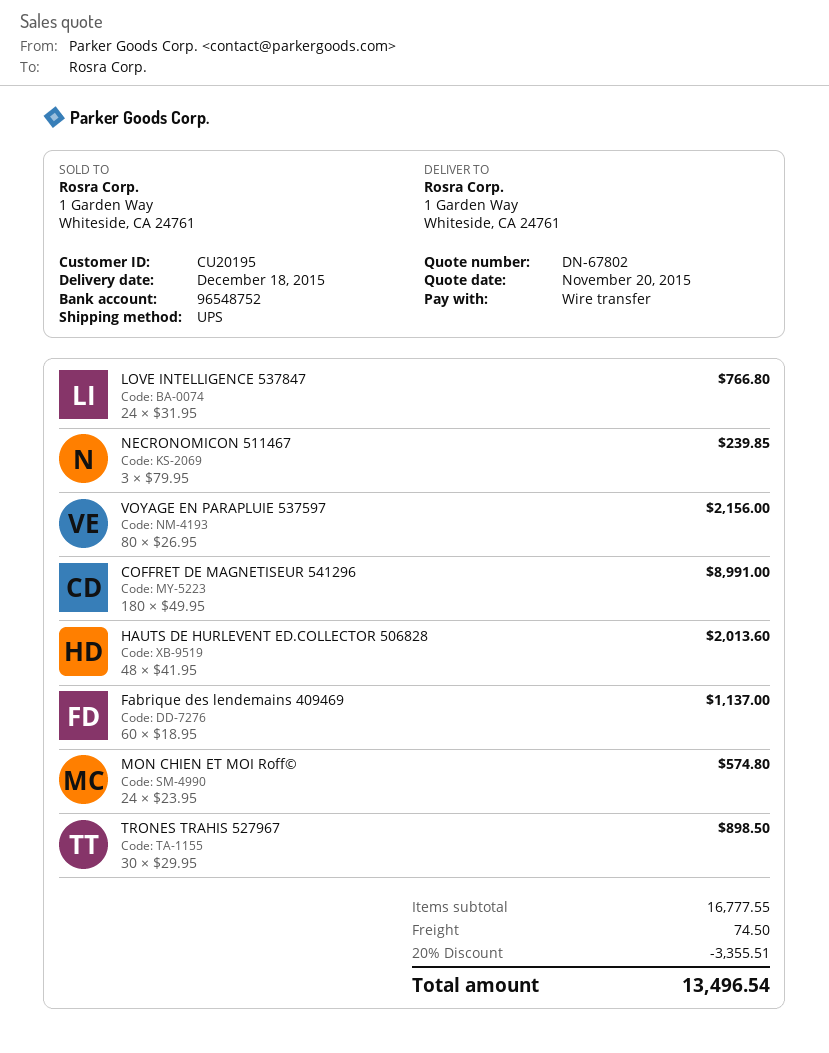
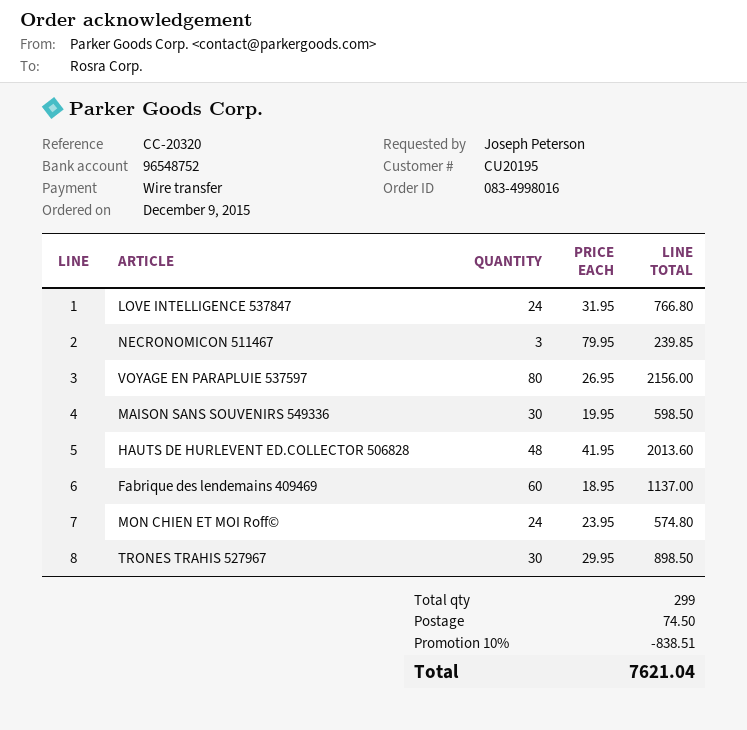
COFFRET DE MAGNETISEUR 541296: 180 x 49.95 = 8991.00 -> none
MAISON SANS SOUVENIRS 549336: none -> 30 x 19.95 = 598.50
discount: 20% = 3355.51 -> 10% = 838.51
total: 13496.54 -> 7621.04

